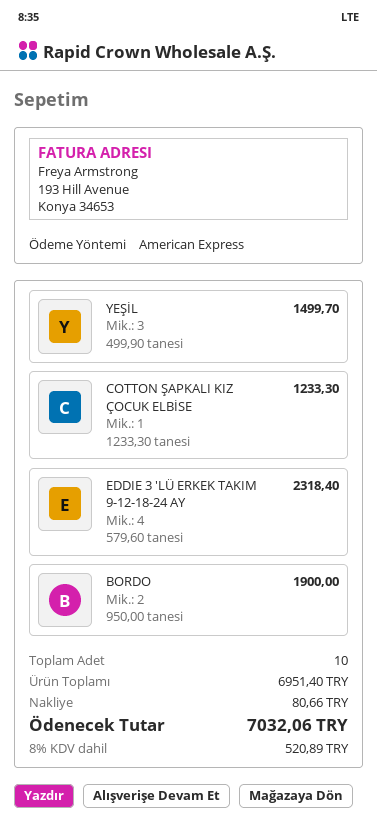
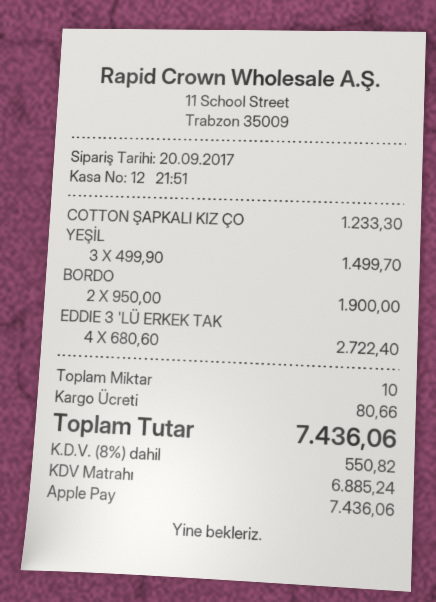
payment method: American Express -> Apple Pay
EDDIE 3 'LÜ ERKEK TAKIM 9-12-18-24 AY: 4 x 579.60 = 2318.40 -> 4 x 680.60 = 2722.40
tax: 8% = 520.89 -> 8% = 550.82
total: 7032.06 -> 7436.06

